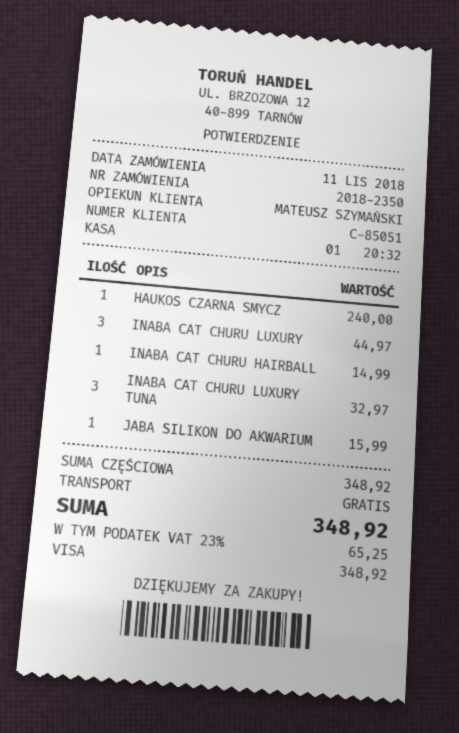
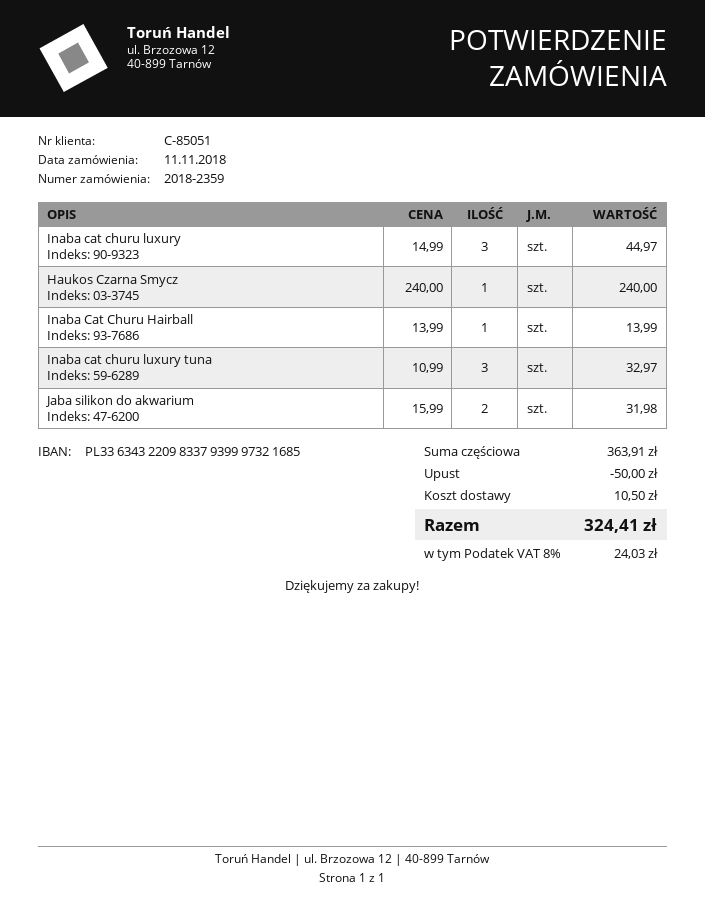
order number: 2018-2350 -> 2018-2359
INABA CAT CHURU HAIRBALL: 1 for 14.99 -> 1 for 13.99
JABA SILIKON DO AKWARIUM: 1 for 15.99 -> 2 for 31.98
subtotal: 348.92 -> 363.91
discount: none -> 50.00
shipping: 0.00 -> 10.50
tax: 23% = 65.25 -> 8% = 24.03
total: 348.92 -> 324.41

